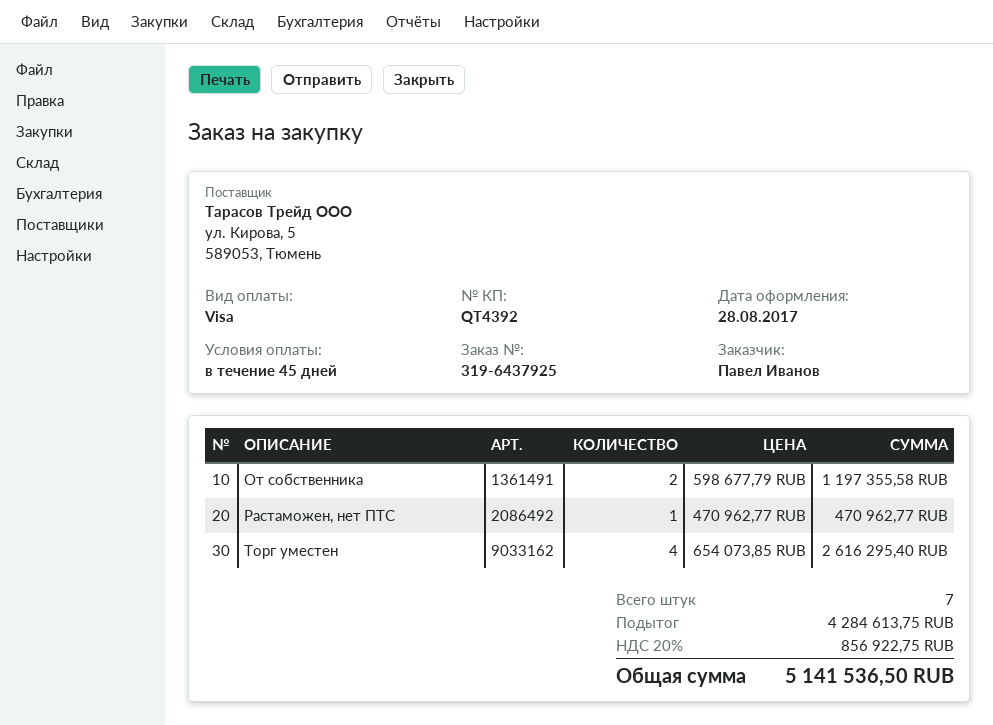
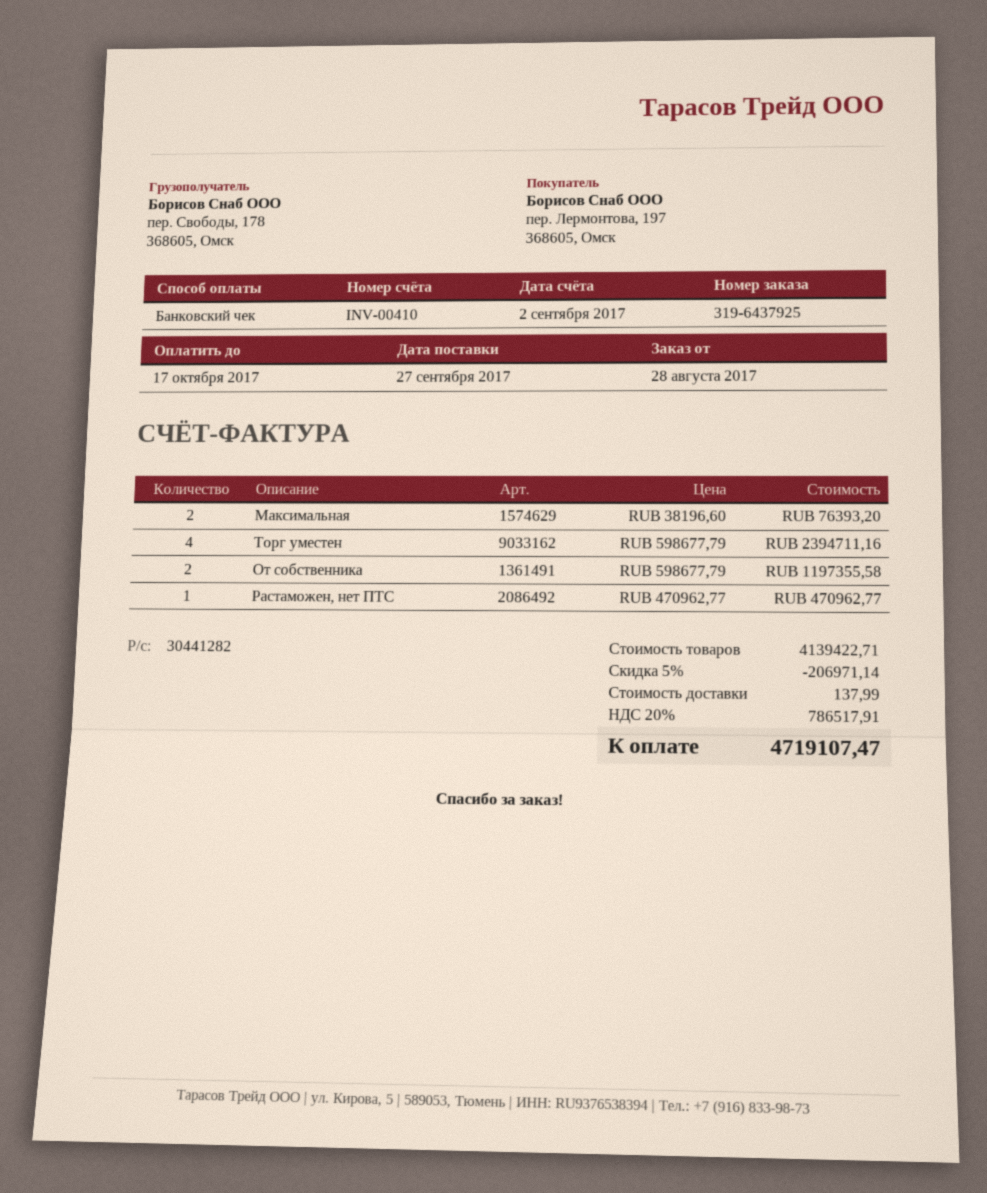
payment method: Visa -> cheque
Торг уместен: 4 x 654073.85 = 2616295.40 -> 4 x 598677.79 = 2394711.16
Максимальная: none -> 2 x 38196.60 = 76393.20
subtotal: 4284613.75 -> 4139422.71
discount: none -> 5% = 206971.14
shipping: none -> 137.99
tax: 20% = 856922.75 -> 20% = 786517.91
total: 5141536.50 -> 4719107.47

